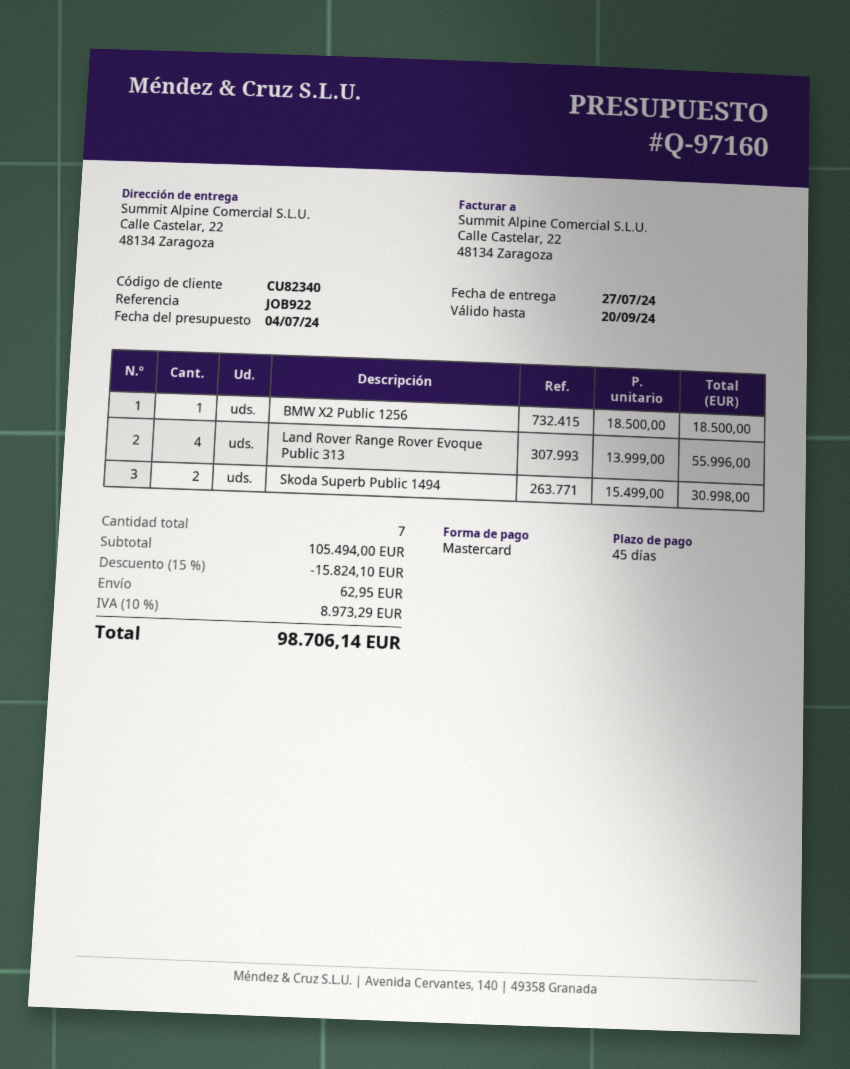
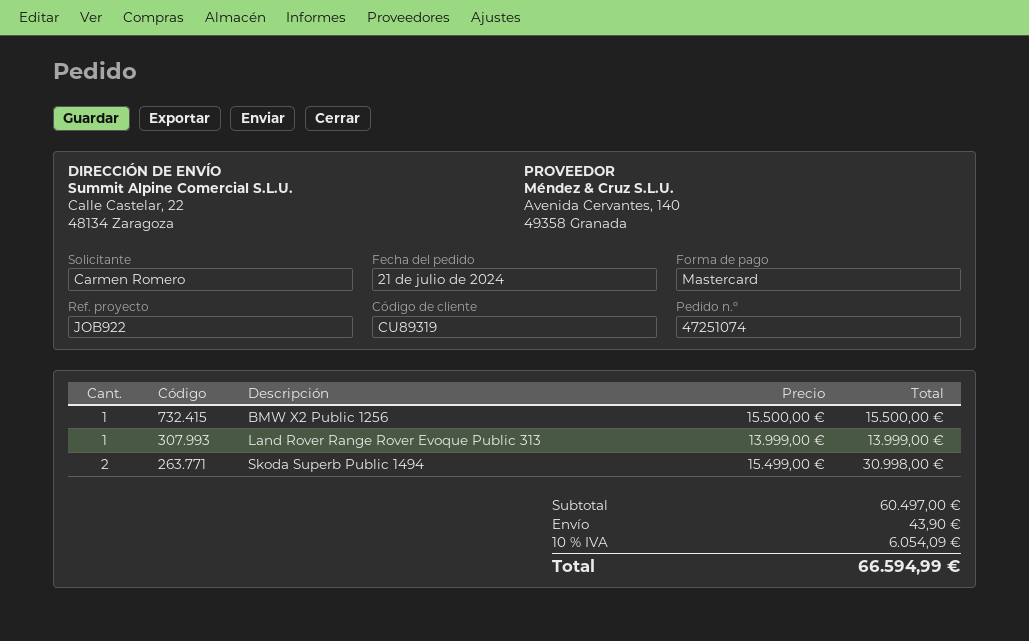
customer number: CU82340 -> CU89319
BMW X2 Public 1256: 1 x 18500.00 = 18500.00 -> 1 x 15500.00 = 15500.00
Land Rover Range Rover Evoque Public 313: 4 x 13999.00 = 55996.00 -> 1 x 13999.00 = 13999.00
subtotal: 105494.00 -> 60497.00
discount: 15% = 15824.10 -> none
shipping: 62.95 -> 43.90
tax: 10% = 8973.29 -> 10% = 6054.09
total: 98706.14 -> 66594.99

